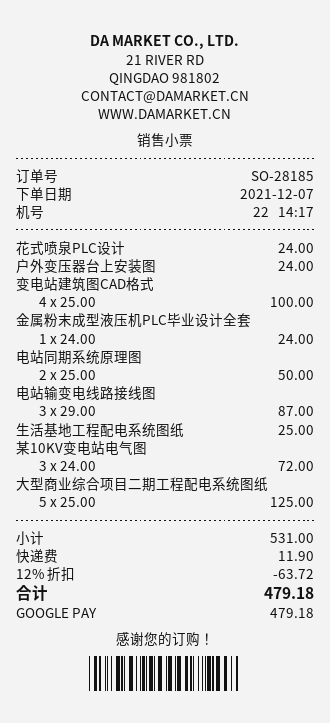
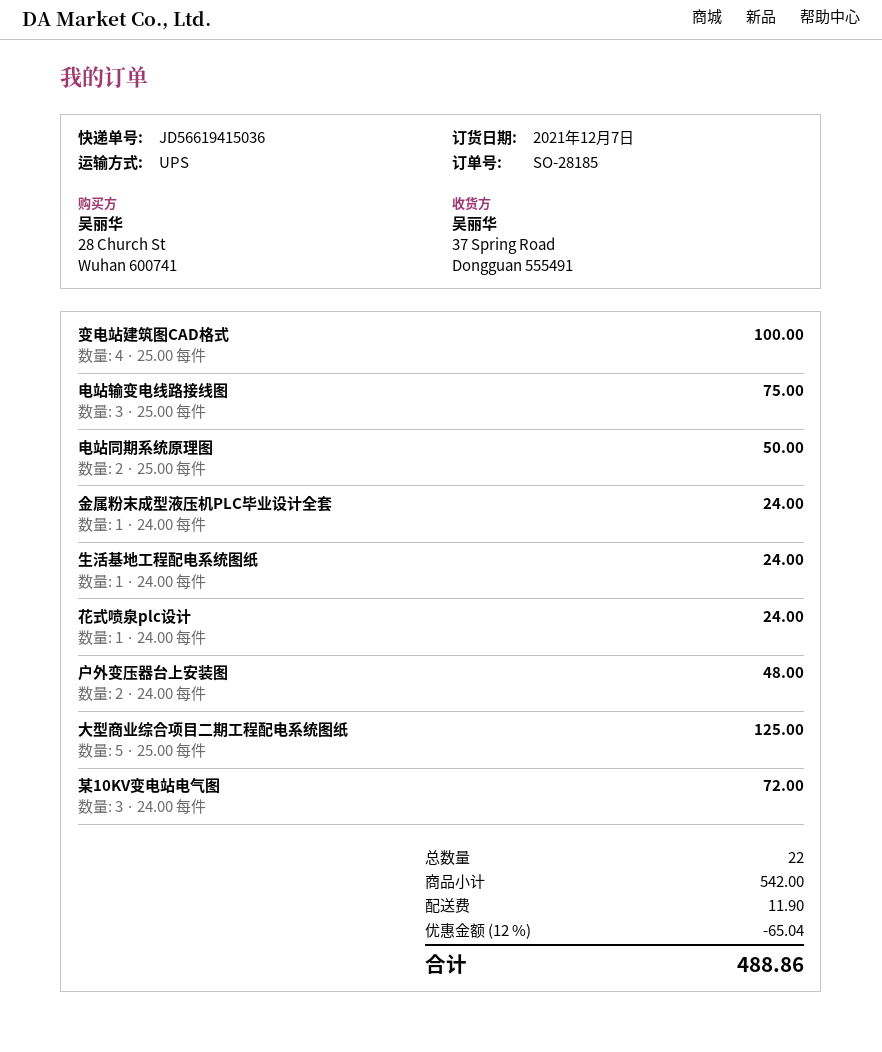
户外变压器台上安装图: 1 x 24.00 = 24.00 -> 2 x 24.00 = 48.00
电站输变电线路接线图: 3 x 29.00 = 87.00 -> 3 x 25.00 = 75.00
生活基地工程配电系统图纸: 1 x 25.00 = 25.00 -> 1 x 24.00 = 24.00
subtotal: 531.00 -> 542.00
discount: 12% = 63.72 -> 12% = 65.04
total: 479.18 -> 488.86

